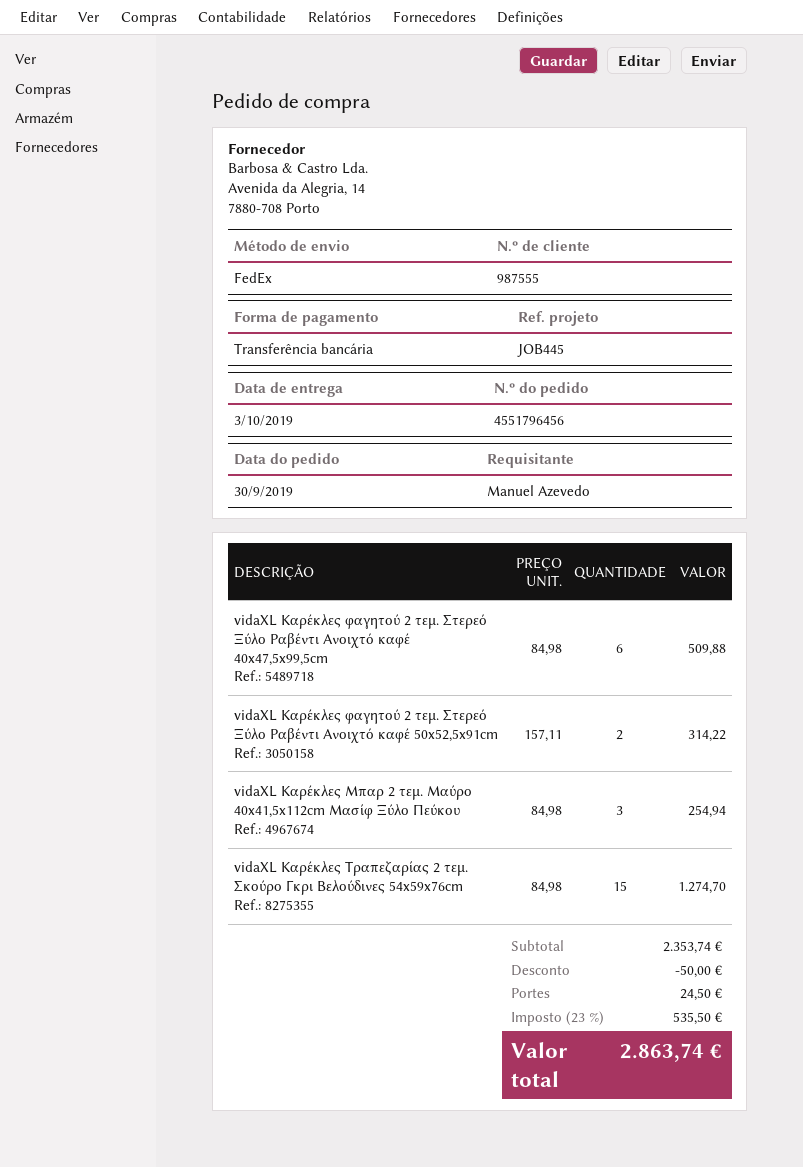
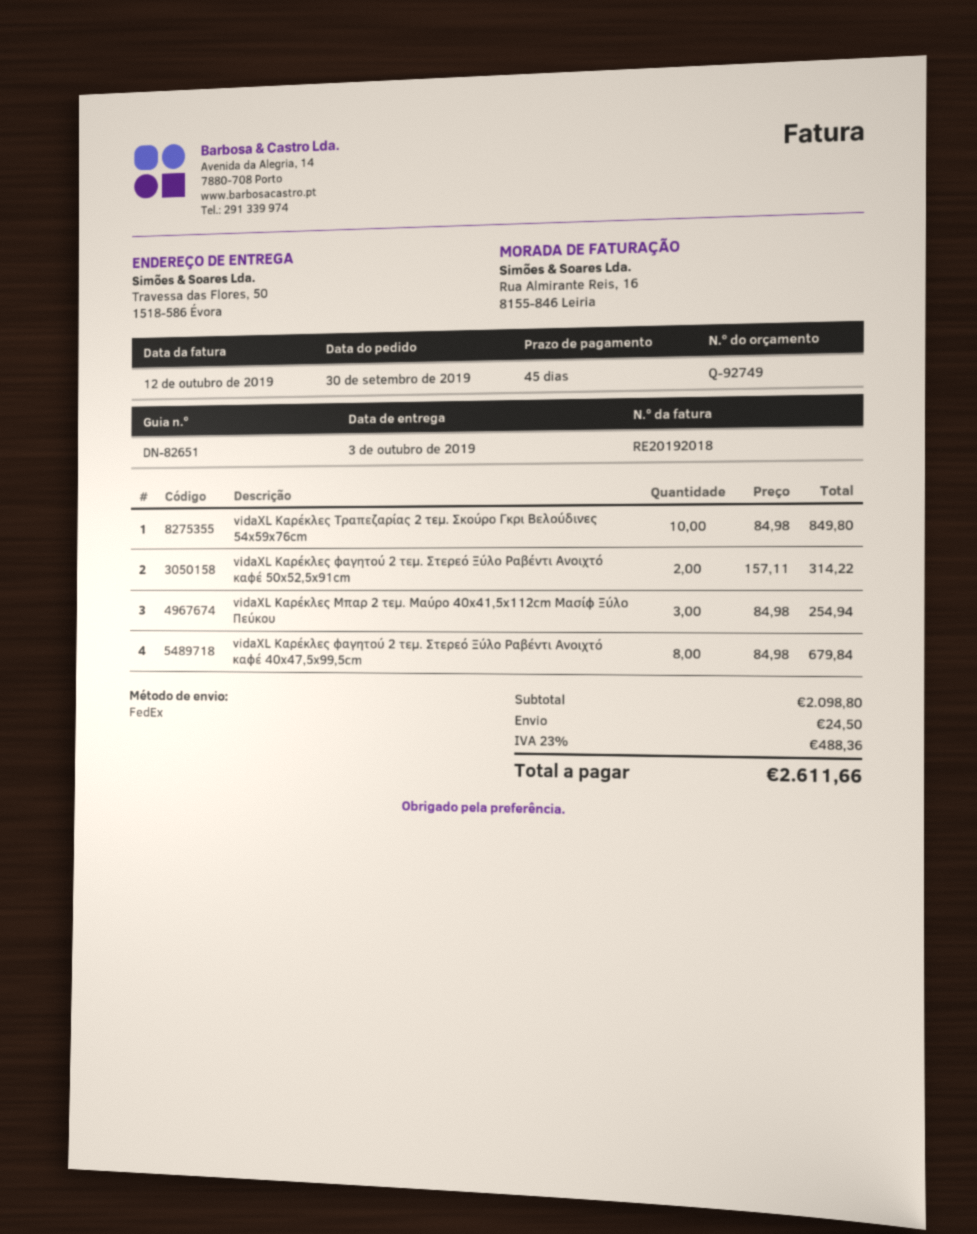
vidaXL Καρέκλες φαγητού 2 τεμ. Στερεό Ξύλο Ραβέντι Ανοιχτό καφέ 40x47,5x99,5cm: 6 x 84.98 = 509.88 -> 8 x 84.98 = 679.84
vidaXL Καρέκλες Τραπεζαρίας 2 τεμ. Σκούρο Γκρι Βελούδινες 54x59x76cm: 15 x 84.98 = 1274.70 -> 10 x 84.98 = 849.80
subtotal: 2353.74 -> 2098.80
discount: 50.00 -> none
tax: 23% = 535.50 -> 23% = 488.36
total: 2863.74 -> 2611.66

